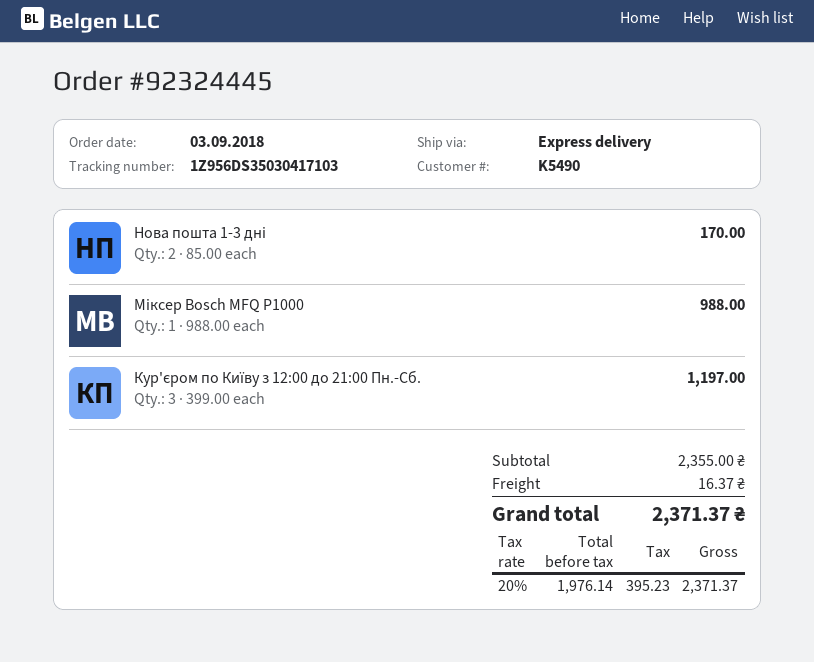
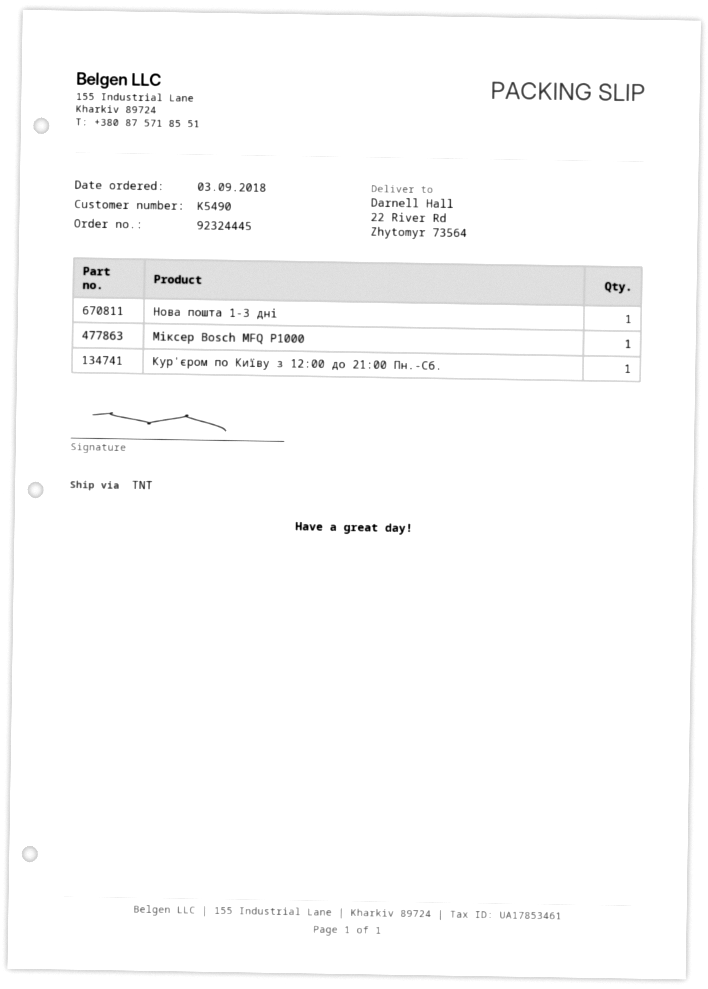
shipping method: express -> TNT
Нова пошта 1-3 дні: 2 -> 1
Кур'єром по Київу з 12:00 до 21:00 Пн.-Сб.: 3 -> 1

